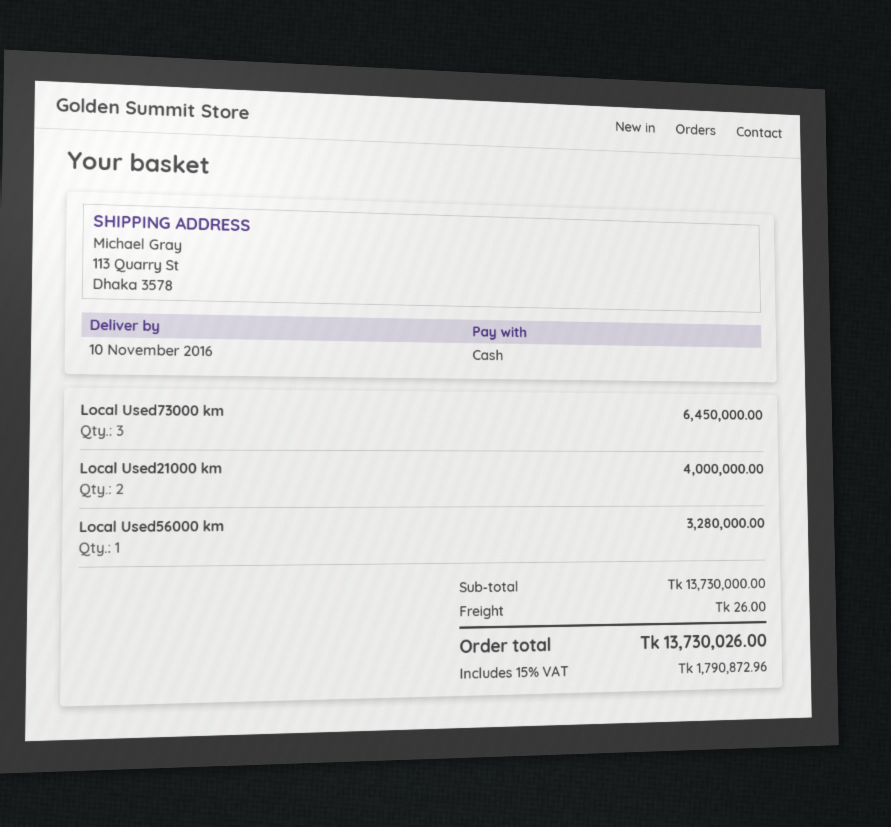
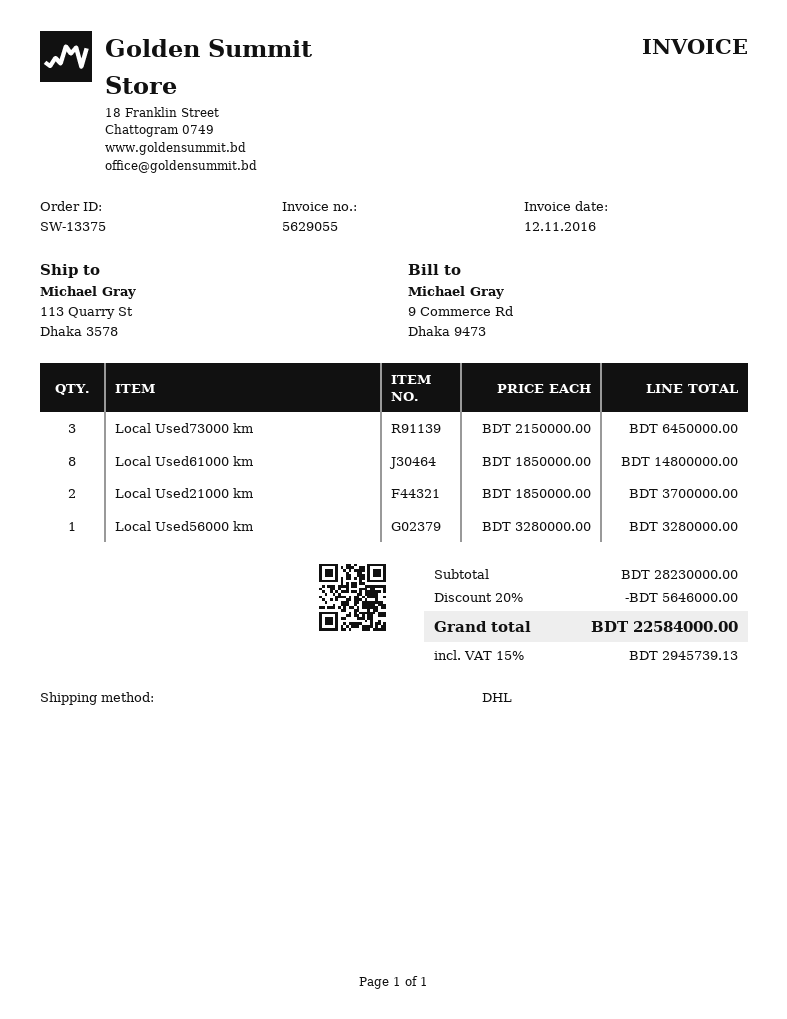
Local Used21000 km: 2 for 4000000.00 -> 2 for 3700000.00
Local Used61000 km: none -> 8 for 14800000.00
subtotal: 13730000.00 -> 28230000.00
discount: none -> 20% = 5646000.00
shipping: 26.00 -> none
tax: 15% = 1790872.96 -> 15% = 2945739.13
total: 13730026.00 -> 22584000.00

